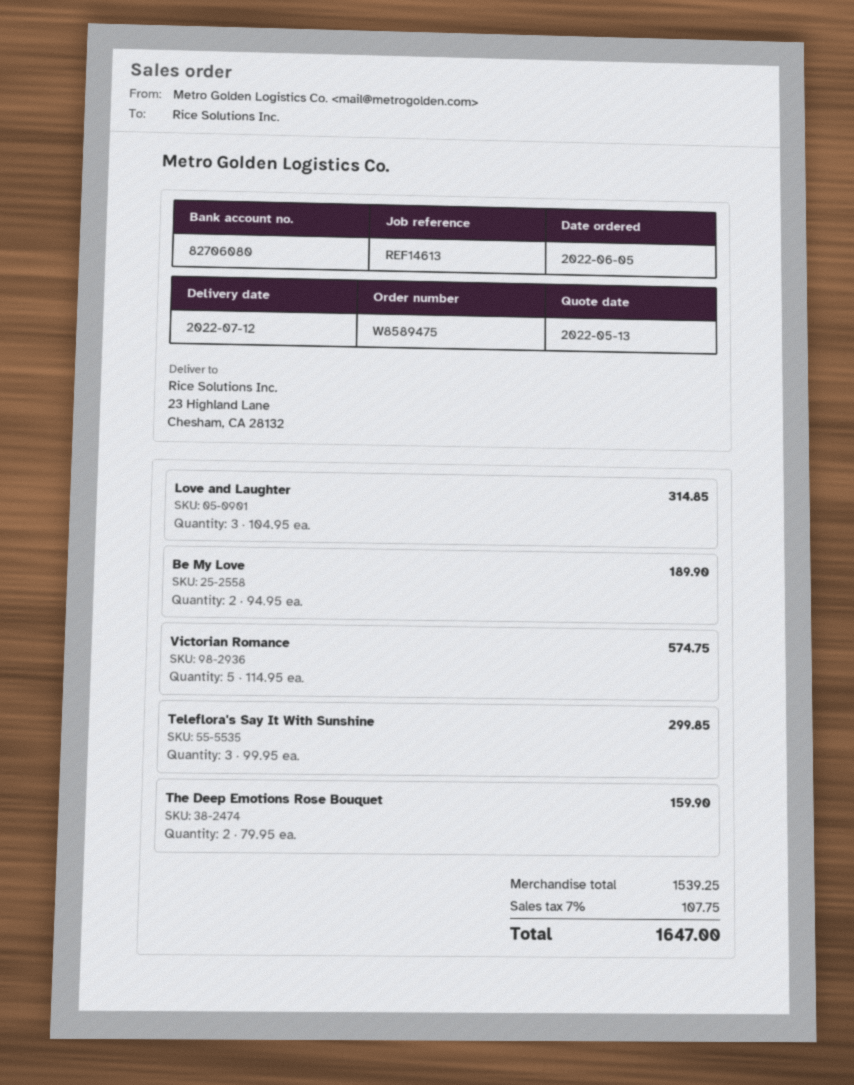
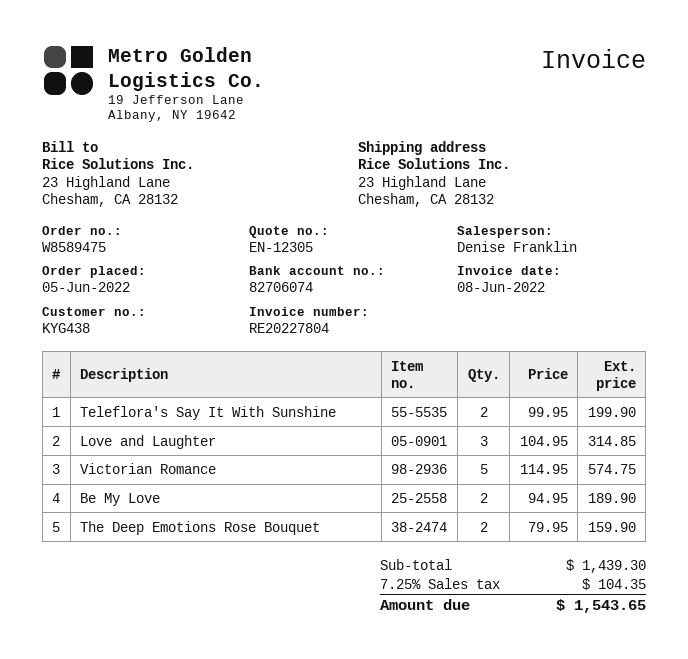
bank account: 82706080 -> 82706074
Teleflora's Say It With Sunshine: 3 x 99.95 = 299.85 -> 2 x 99.95 = 199.90
subtotal: 1539.25 -> 1439.30
tax: 7% = 107.75 -> 7.25% = 104.35
total: 1647.00 -> 1543.65

